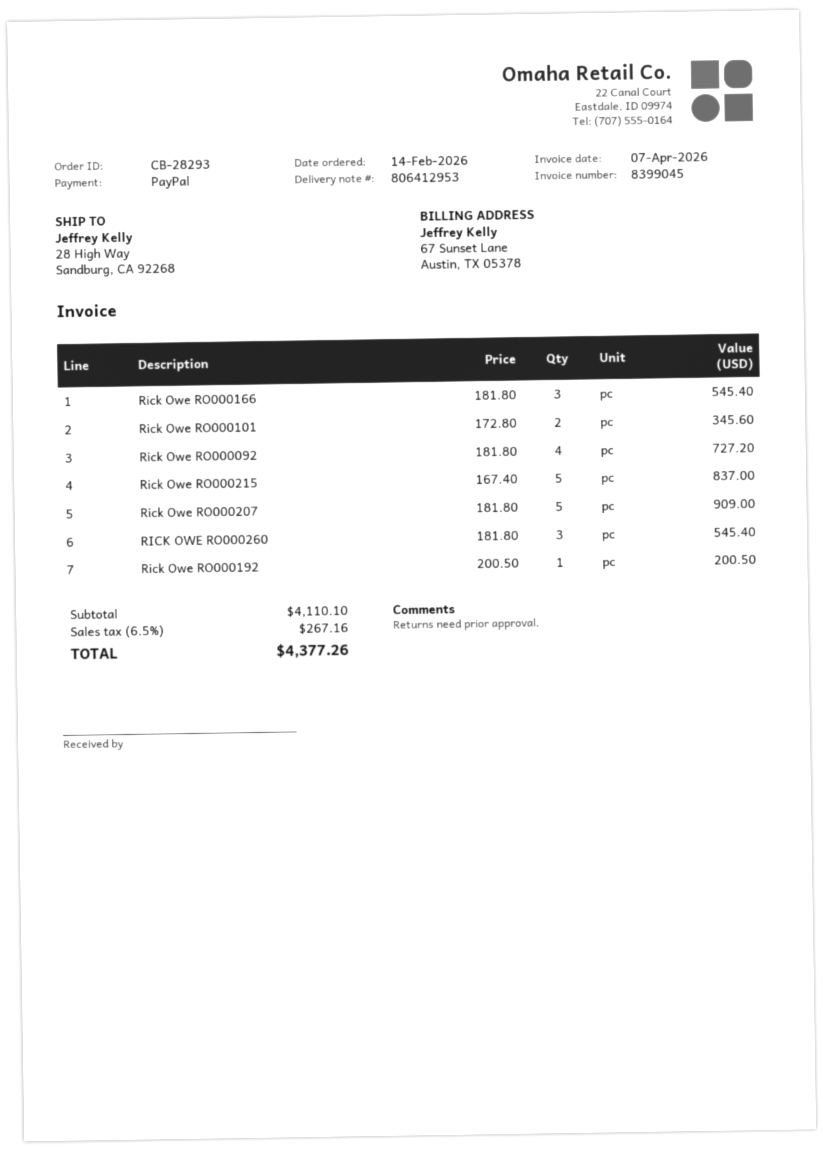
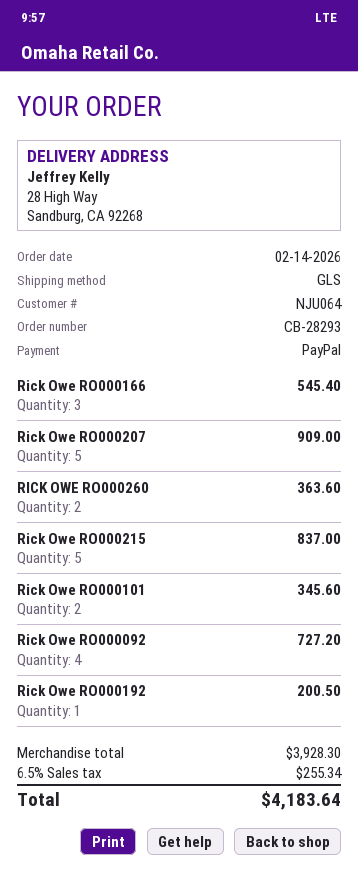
RICK OWE RO000260: 3 for 545.40 -> 2 for 363.60
subtotal: 4110.10 -> 3928.30
tax: 6.5% = 267.16 -> 6.5% = 255.34
total: 4377.26 -> 4183.64

